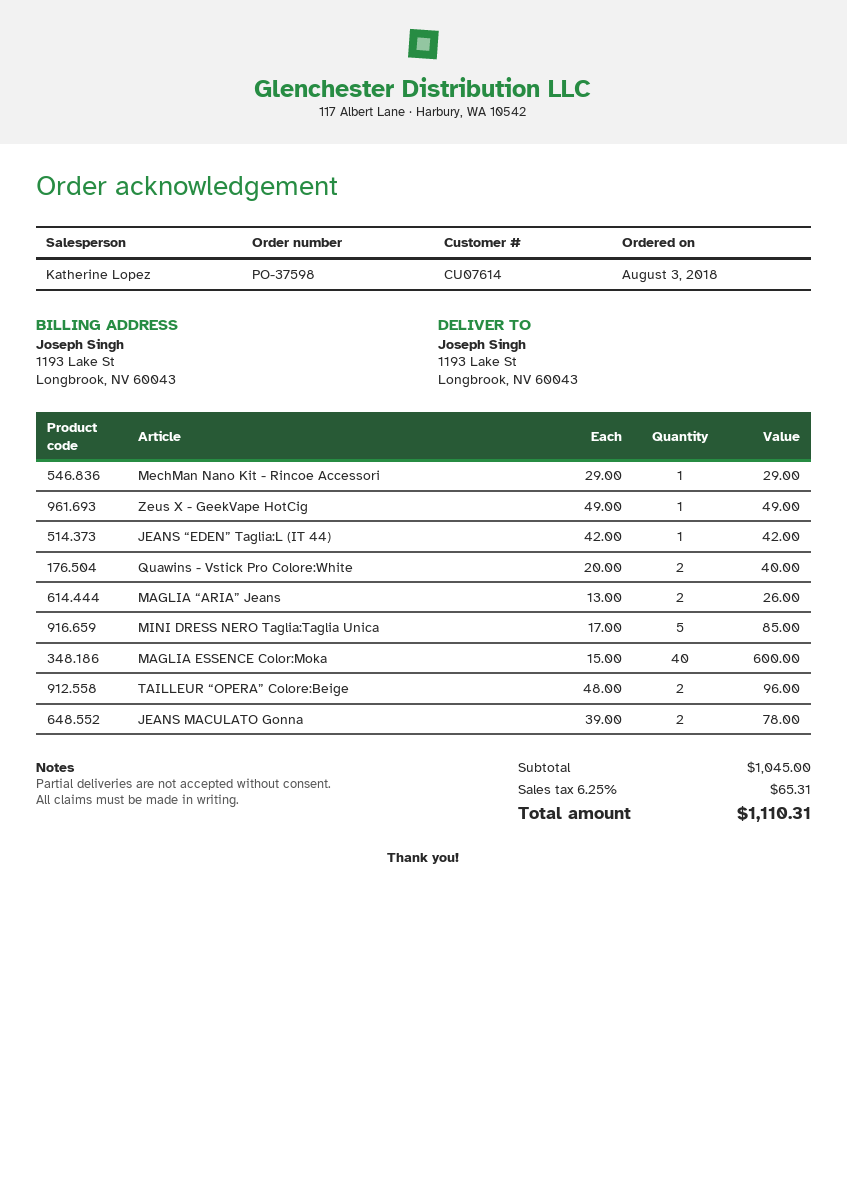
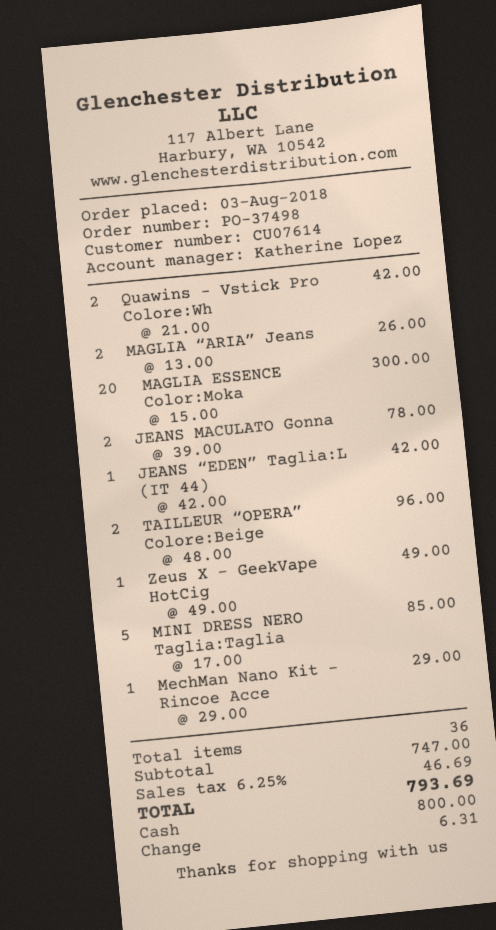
order number: PO-37598 -> PO-37498
Quawins - Vstick Pro Colore:White: 2 x 20.00 = 40.00 -> 2 x 21.00 = 42.00
MAGLIA ESSENCE Color:Moka: 40 x 15.00 = 600.00 -> 20 x 15.00 = 300.00
subtotal: 1045.00 -> 747.00
tax: 6.25% = 65.31 -> 6.25% = 46.69
total: 1110.31 -> 793.69

